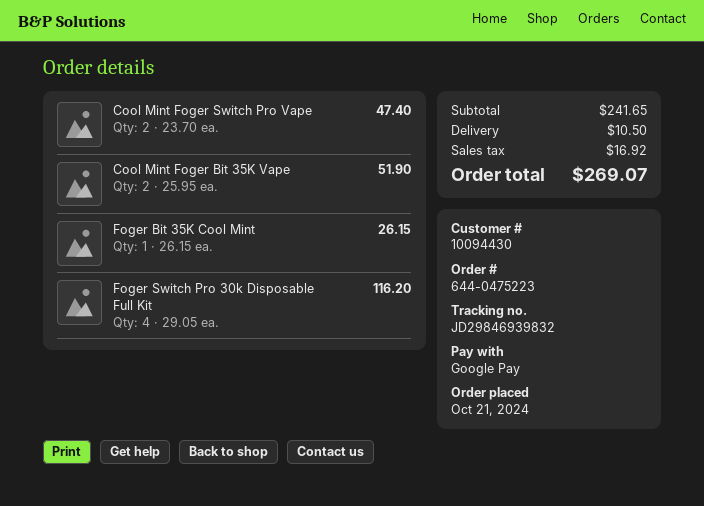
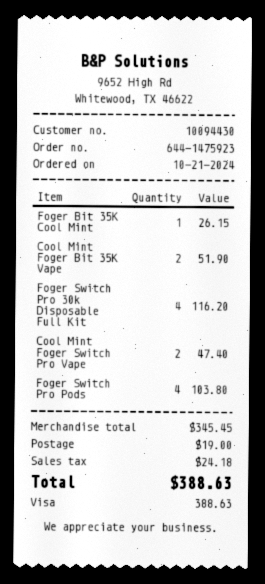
order number: 644-0475223 -> 644-1475923
payment method: Google Pay -> Visa
Foger Switch Pro Pods: none -> 4 for 103.80
subtotal: 241.65 -> 345.45
shipping: 10.50 -> 19.00
tax: 16.92 -> 24.18
total: 269.07 -> 388.63

